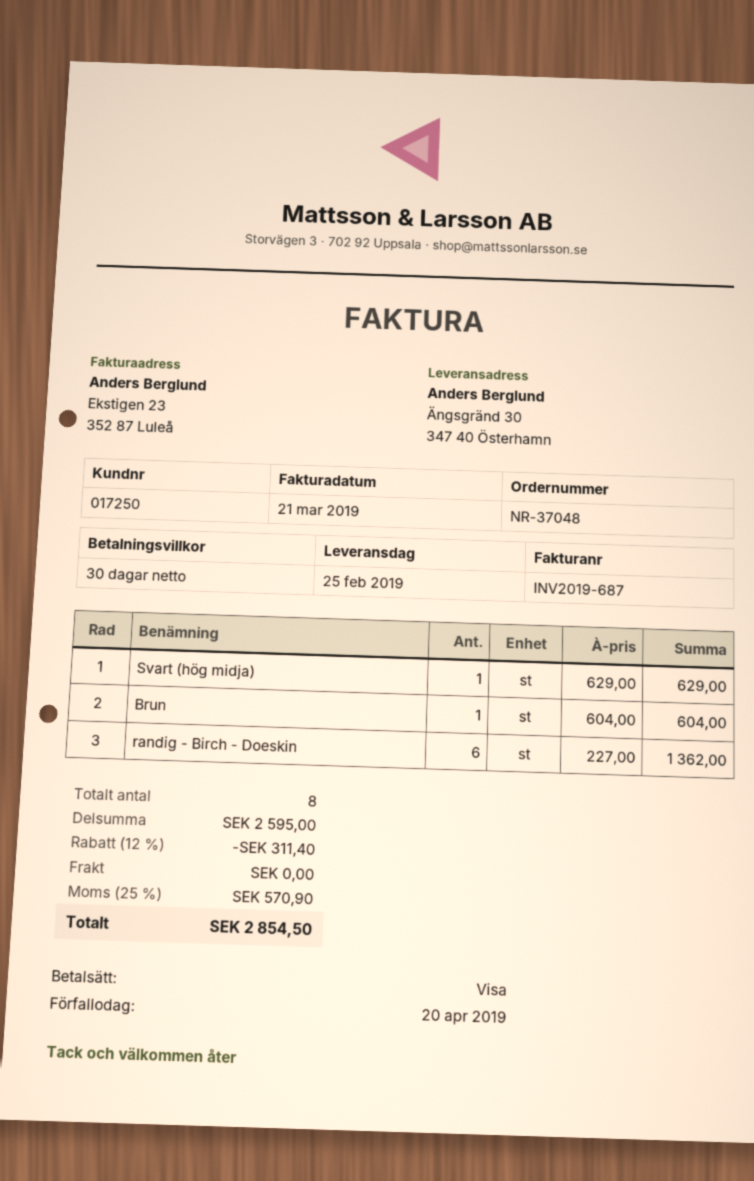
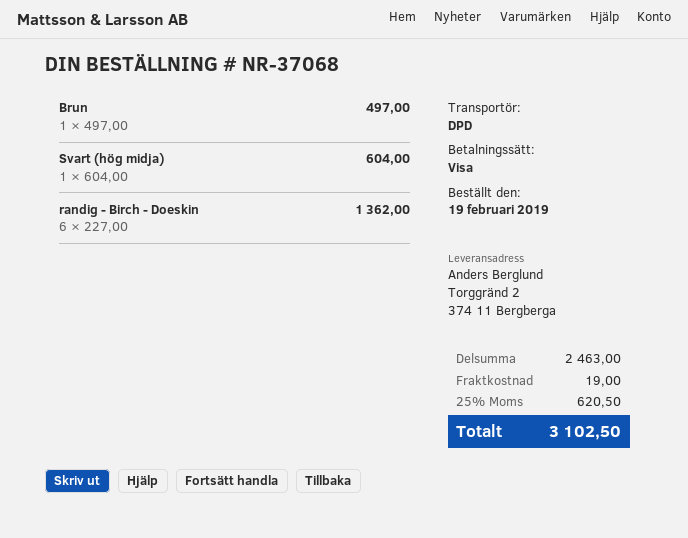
order number: NR-37048 -> NR-37068
ship to: Ängsgränd 30, 347 40 Österhamn -> Torggränd 2, 374 11 Bergberga
Svart (hög midja): 1 x 629.00 = 629.00 -> 1 x 604.00 = 604.00
Brun: 1 x 604.00 = 604.00 -> 1 x 497.00 = 497.00
subtotal: 2595.00 -> 2463.00
discount: 12% = 311.40 -> none
shipping: 0.00 -> 19.00
tax: 25% = 570.90 -> 25% = 620.50
total: 2854.50 -> 3102.50

